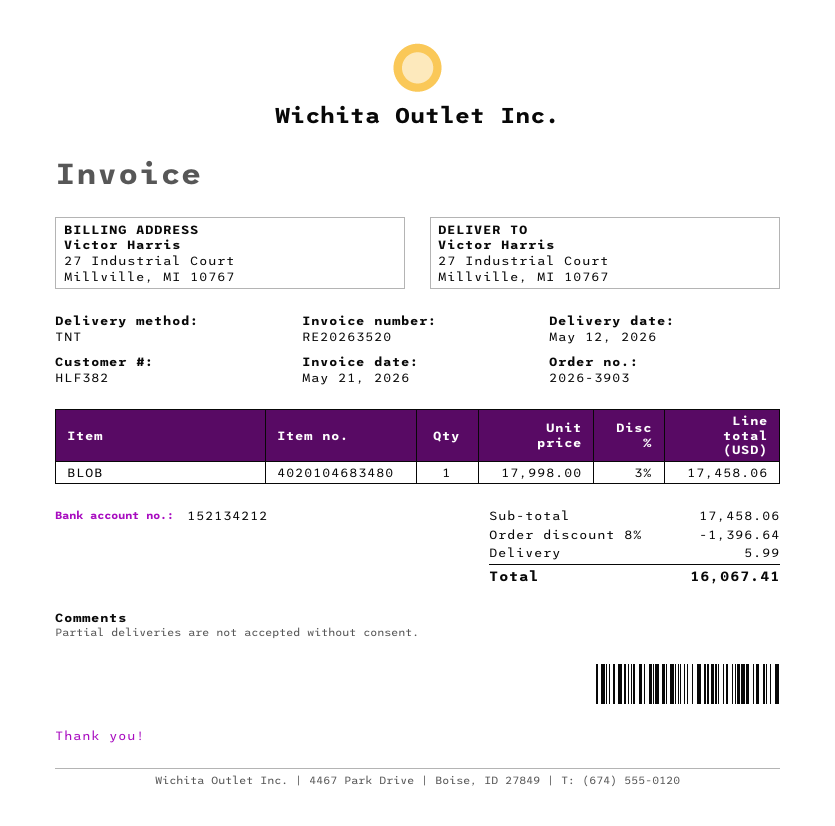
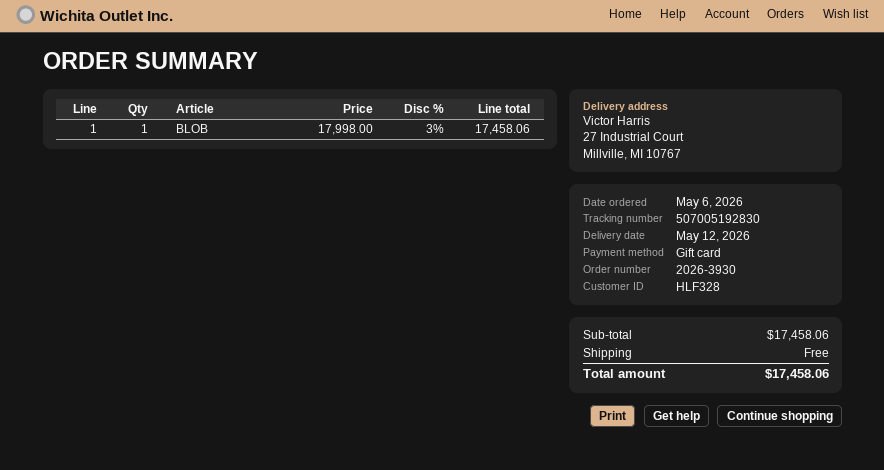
order number: 2026-3903 -> 2026-3930
customer number: HLF382 -> HLF328
discount: 8% = 1396.64 -> none
shipping: 5.99 -> 0.00
total: 16067.41 -> 17458.06

